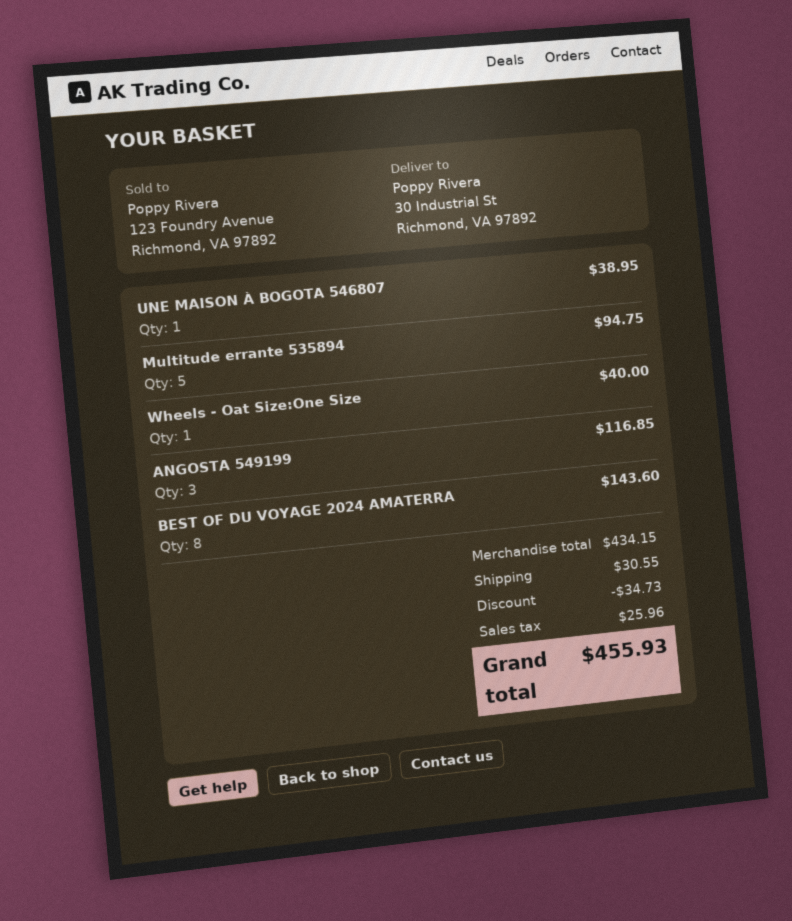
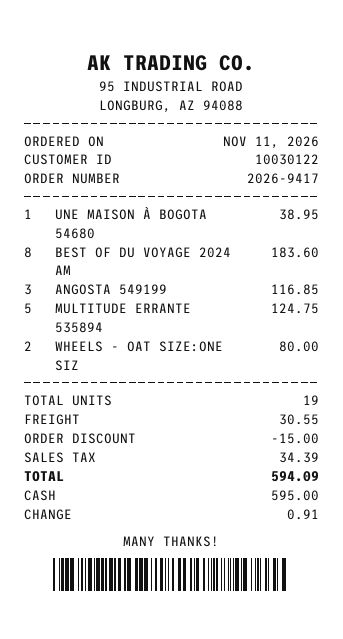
Multitude errante 535894: 5 for 94.75 -> 5 for 124.75
Wheels - Oat Size:One Size: 1 for 40.00 -> 2 for 80.00
BEST OF DU VOYAGE 2024 AMATERRA: 8 for 143.60 -> 8 for 183.60
discount: 34.73 -> 15.00
tax: 25.96 -> 34.39
total: 455.93 -> 594.09

